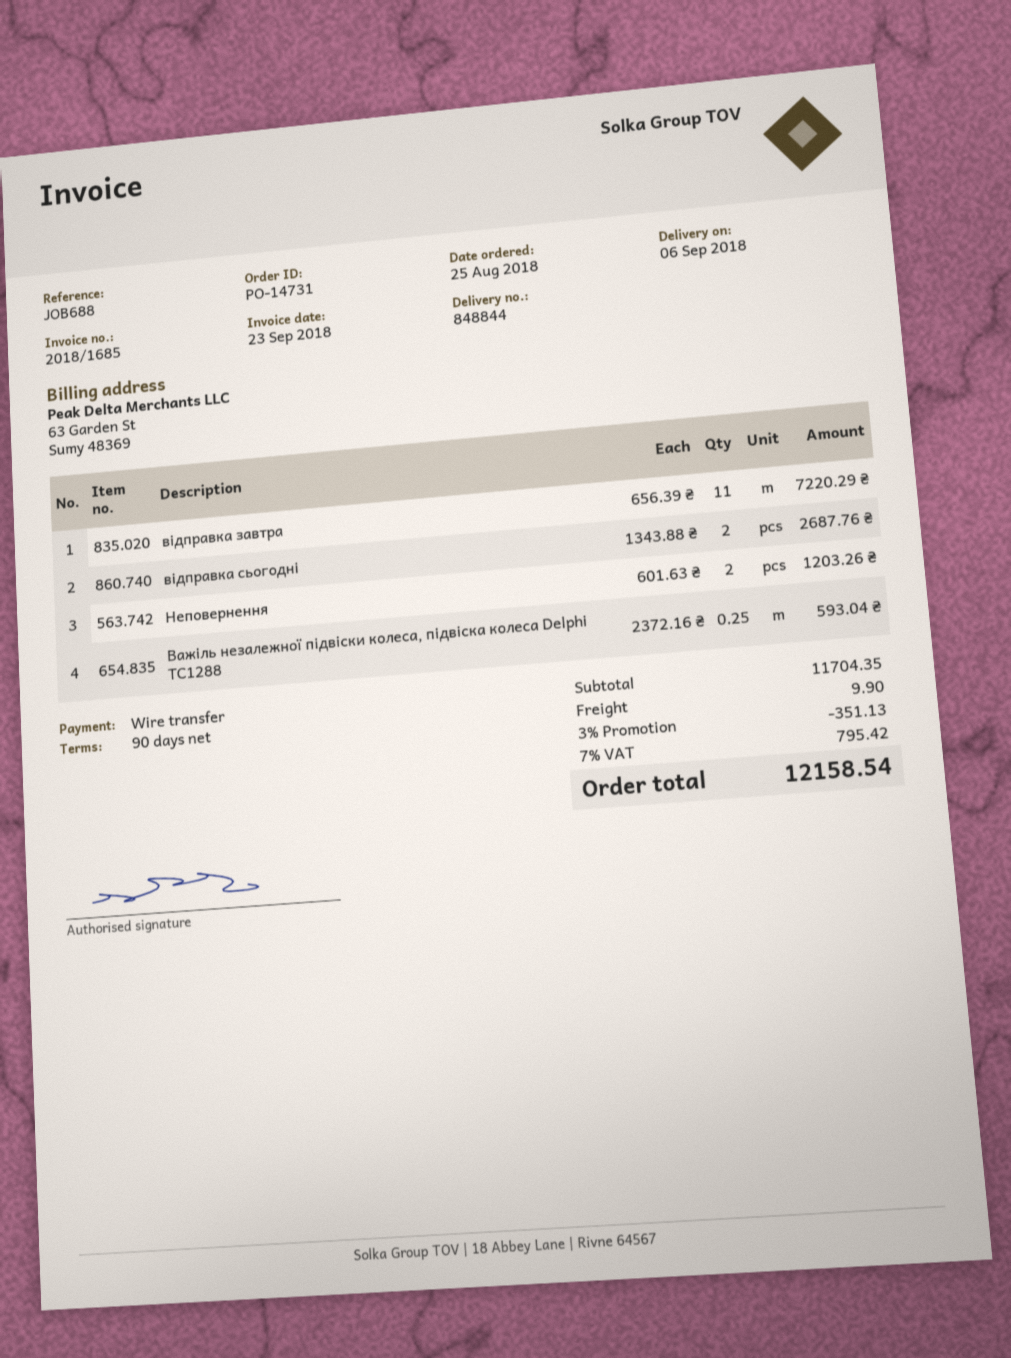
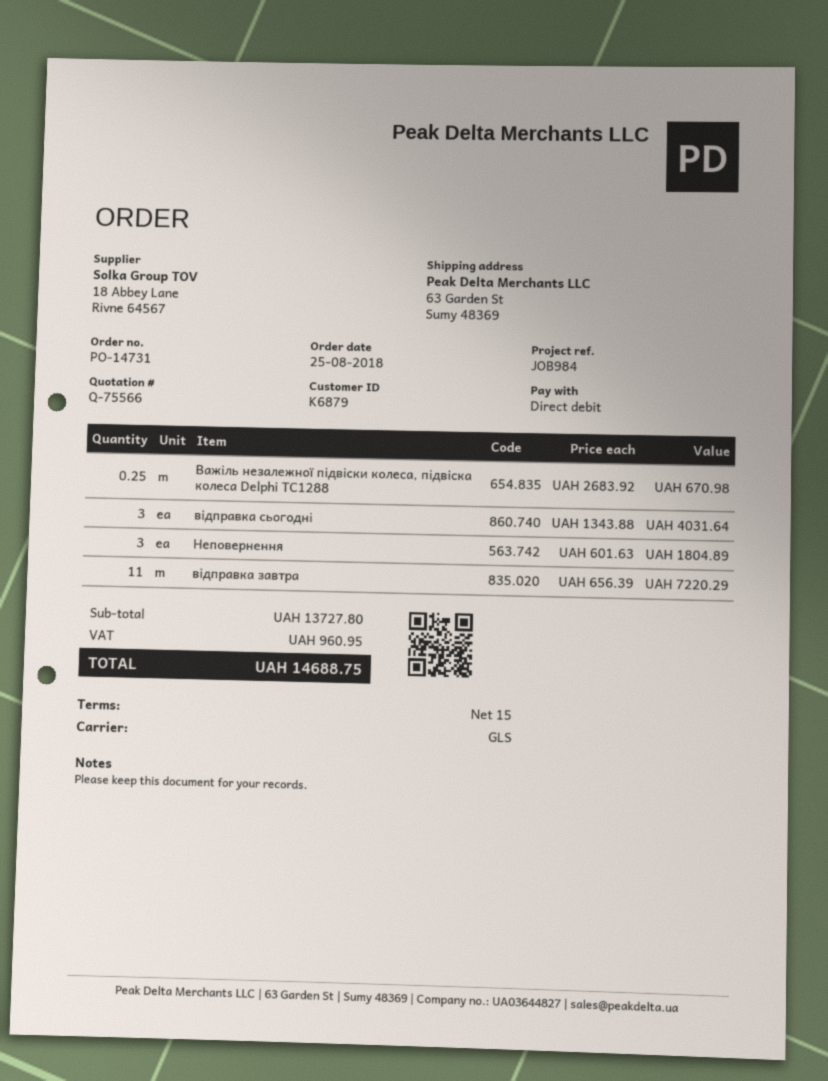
payment terms: 90 days -> 15 days
reference: JOB688 -> JOB984
payment method: bank transfer -> direct debit
відправка сьогодні: 2 x 1343.88 = 2687.76 -> 3 x 1343.88 = 4031.64
Неповернення: 2 x 601.63 = 1203.26 -> 3 x 601.63 = 1804.89
Важіль незалежної підвіски колеса, підвіска колеса Delphi TC1288: 0.25 x 2372.16 = 593.04 -> 0.25 x 2683.92 = 670.98
subtotal: 11704.35 -> 13727.80
discount: 3% = 351.13 -> none
shipping: 9.90 -> none
tax: 795.42 -> 960.95
total: 12158.54 -> 14688.75

